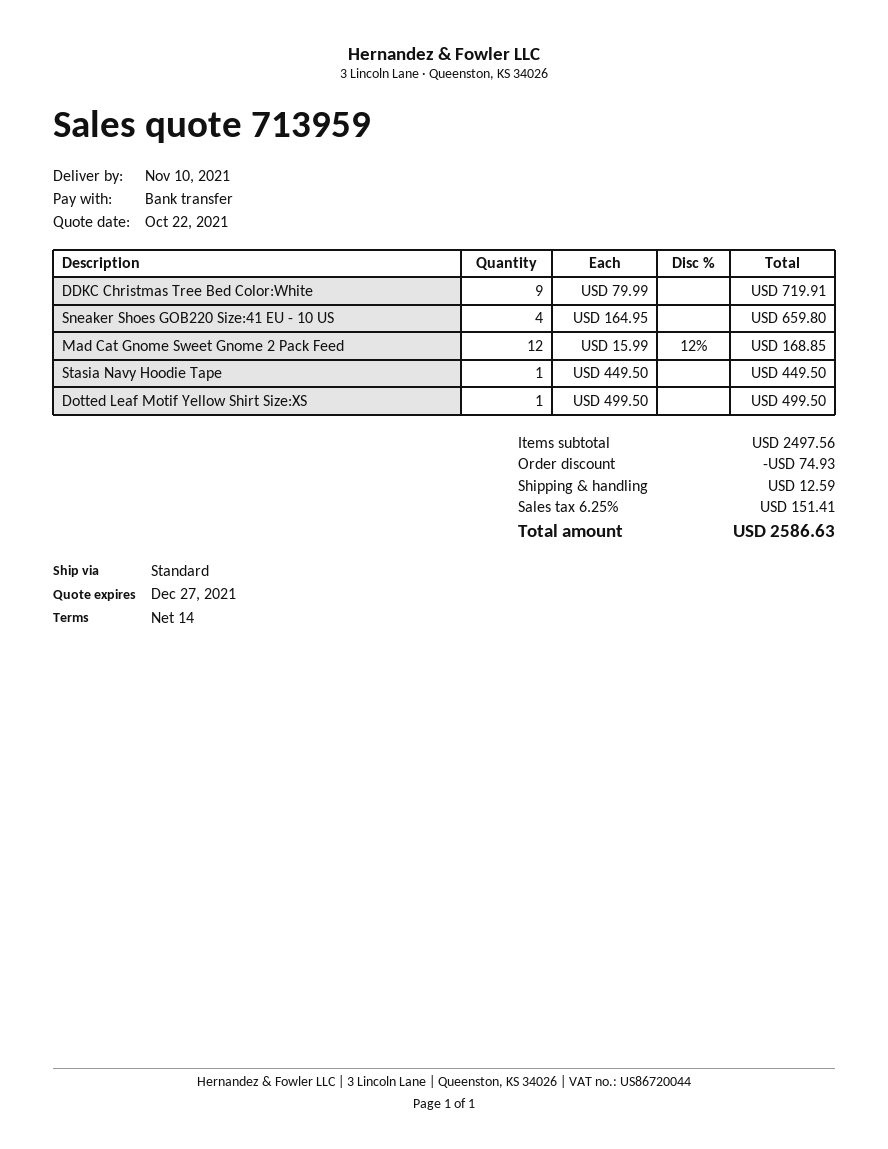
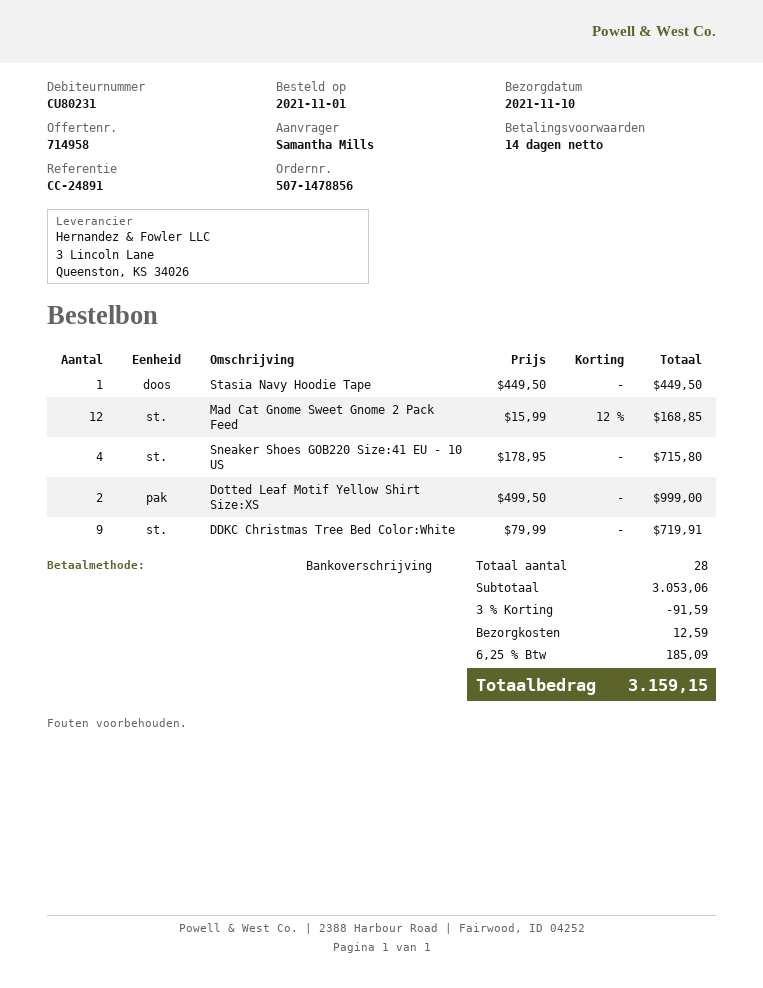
quote number: 713959 -> 714958
Sneaker Shoes GOB220 Size:41 EU - 10 US: 4 x 164.95 = 659.80 -> 4 x 178.95 = 715.80
Dotted Leaf Motif Yellow Shirt Size:XS: 1 x 499.50 = 499.50 -> 2 x 499.50 = 999.00
subtotal: 2497.56 -> 3053.06
discount: 74.93 -> 91.59
tax: 6.25% = 151.41 -> 6.25% = 185.09
total: 2586.63 -> 3159.15

